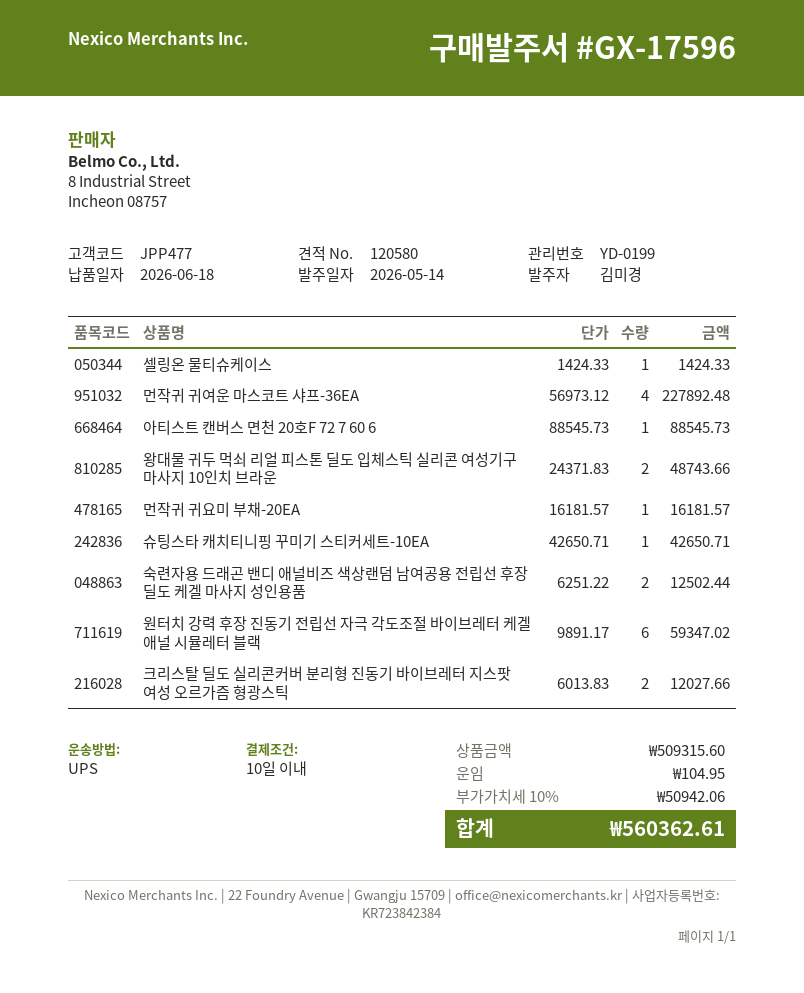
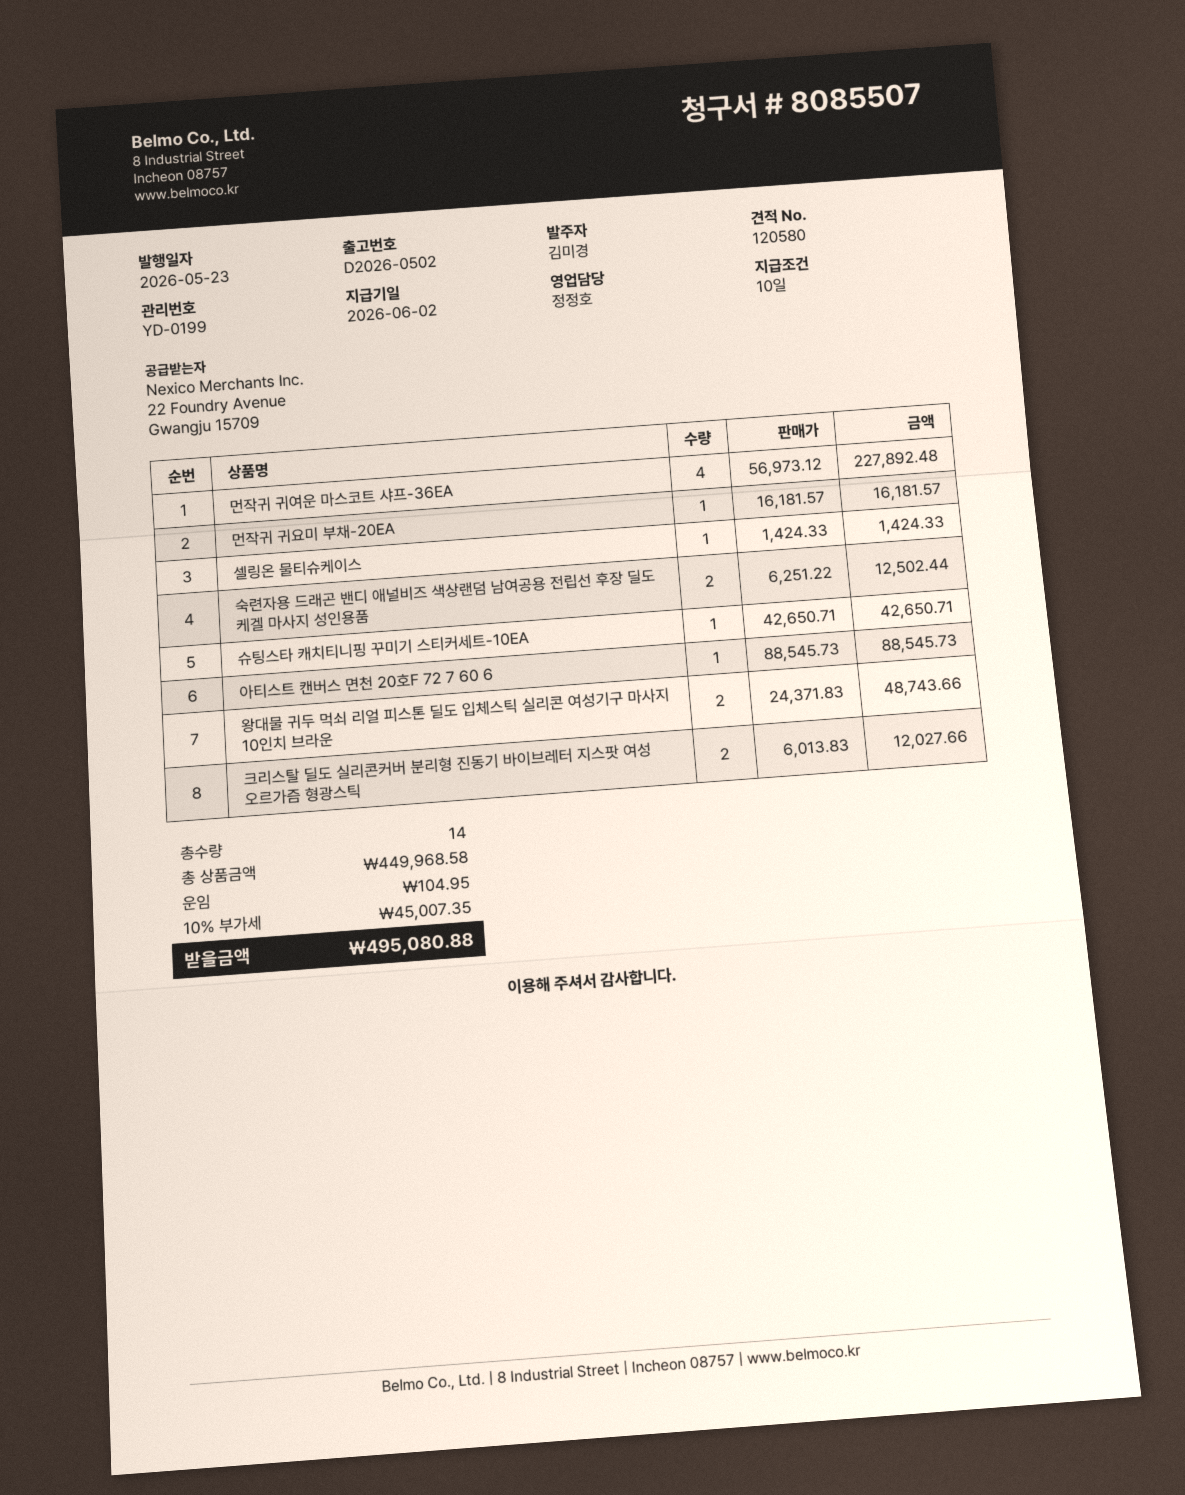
원터치 강력 후장 진동기 전립선 자극 각도조절 바이브레터 케겔 애널 시뮬레터 블랙: 6 x 9891.17 = 59347.02 -> none
subtotal: 509315.60 -> 449968.58
tax: 10% = 50942.06 -> 10% = 45007.35
total: 560362.61 -> 495080.88

